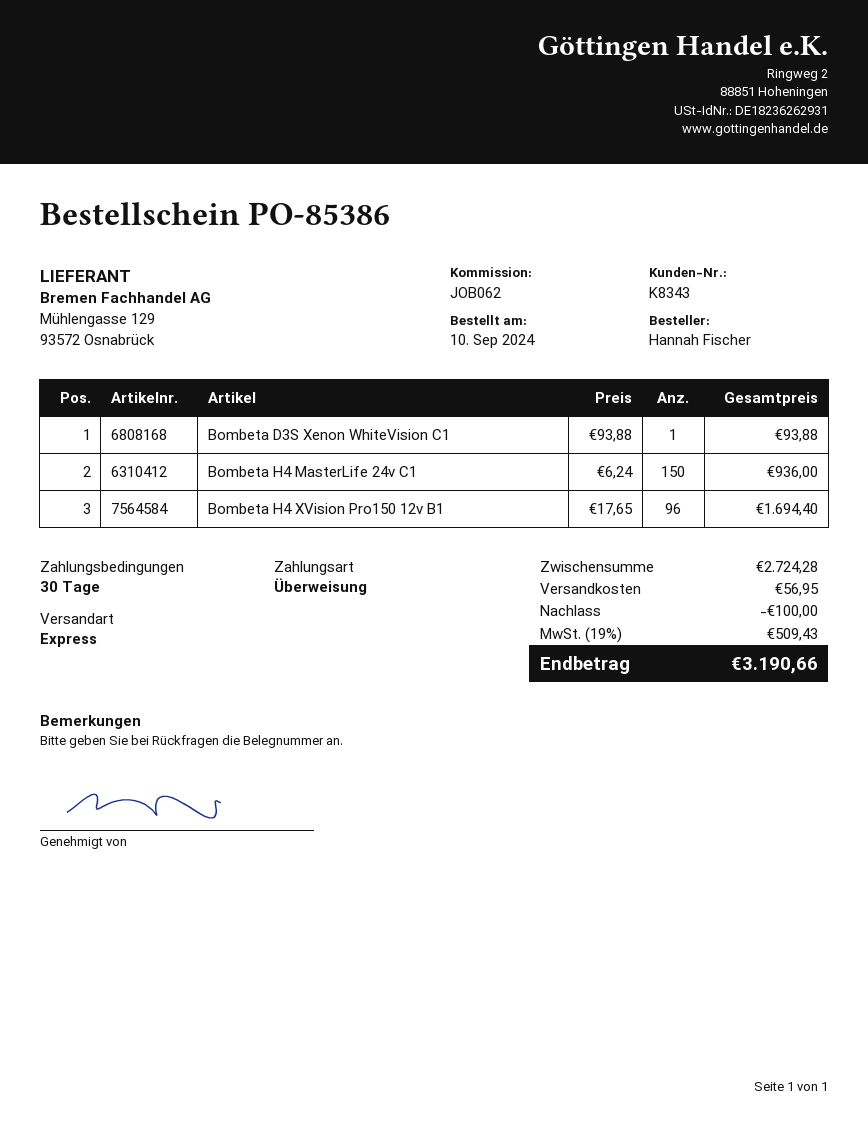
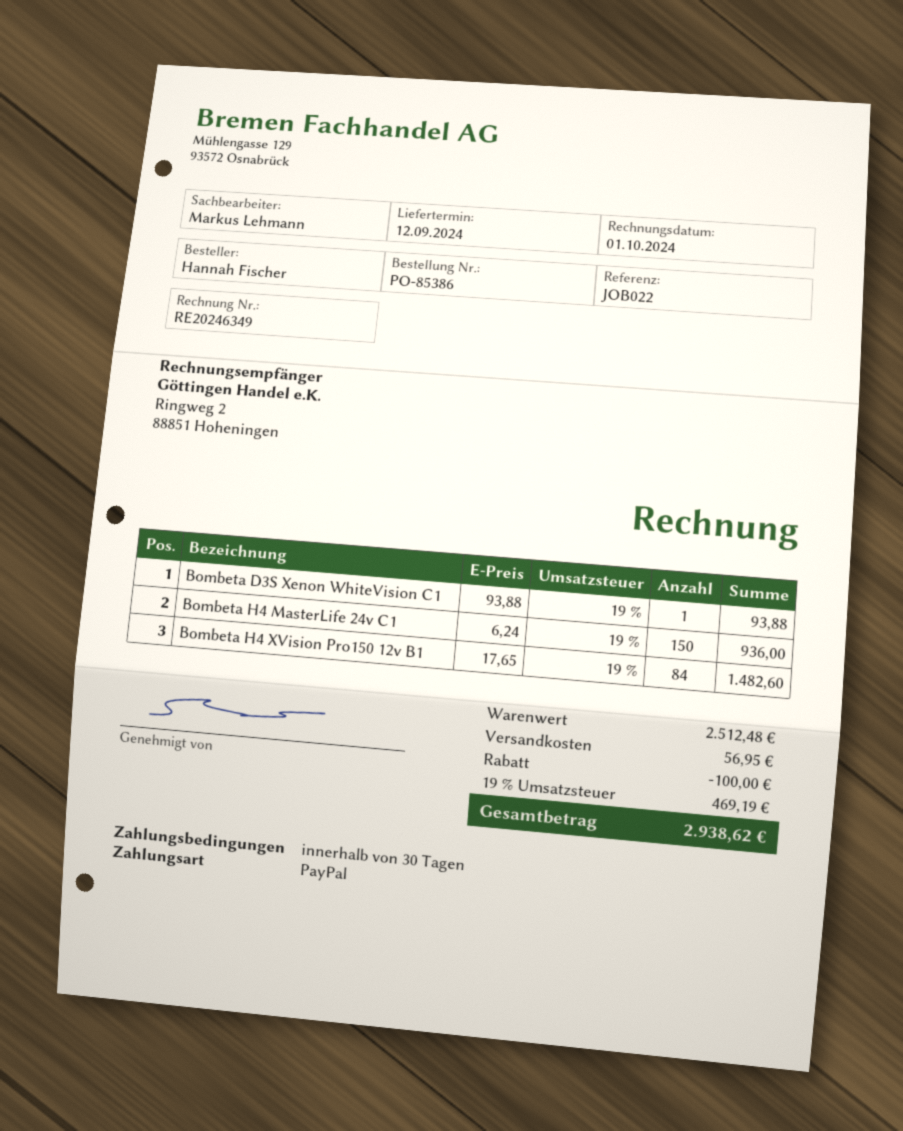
reference: JOB062 -> JOB022
payment method: bank transfer -> PayPal
Bombeta H4 XVision Pro150 12v B1: 96 x 17.65 = 1694.40 -> 84 x 17.65 = 1482.60
subtotal: 2724.28 -> 2512.48
tax: 19% = 509.43 -> 19% = 469.19
total: 3190.66 -> 2938.62

